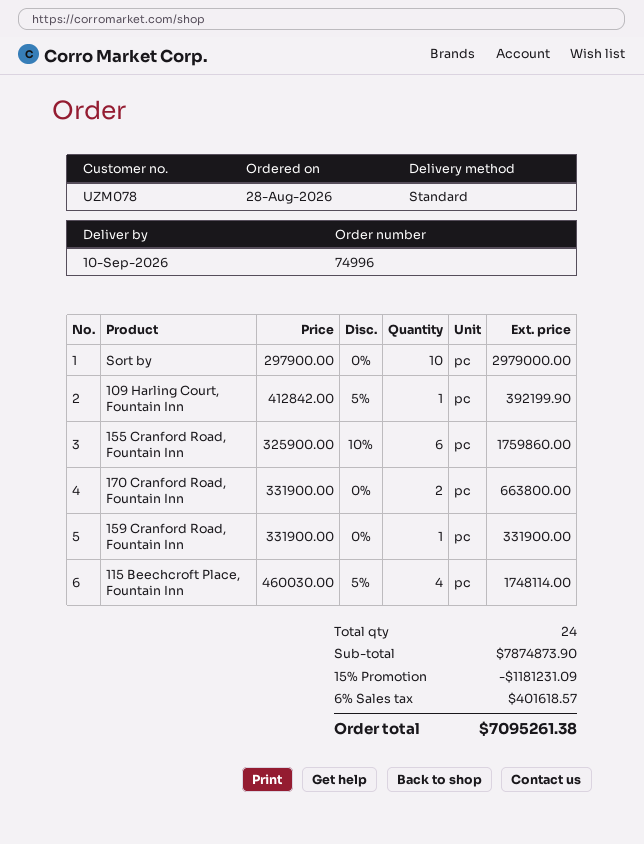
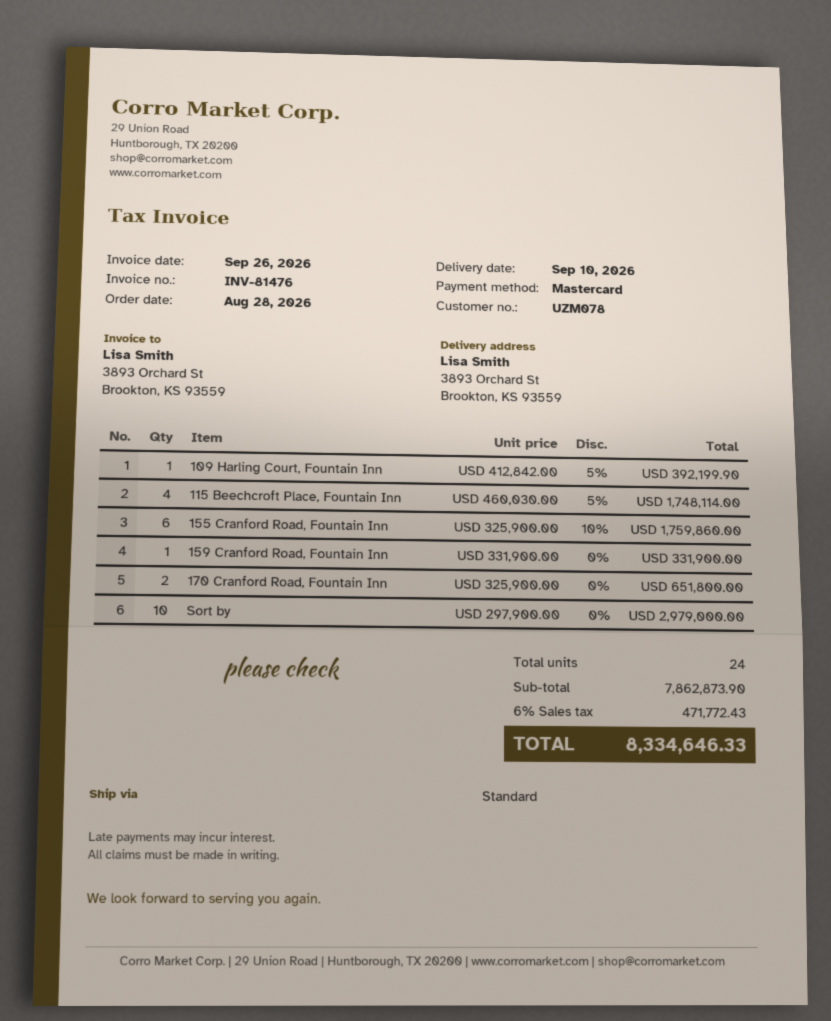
170 Cranford Road, Fountain Inn: 2 x 331900.00 = 663800.00 -> 2 x 325900.00 = 651800.00
subtotal: 7874873.90 -> 7862873.90
discount: 15% = 1181231.09 -> none
tax: 6% = 401618.57 -> 6% = 471772.43
total: 7095261.38 -> 8334646.33

